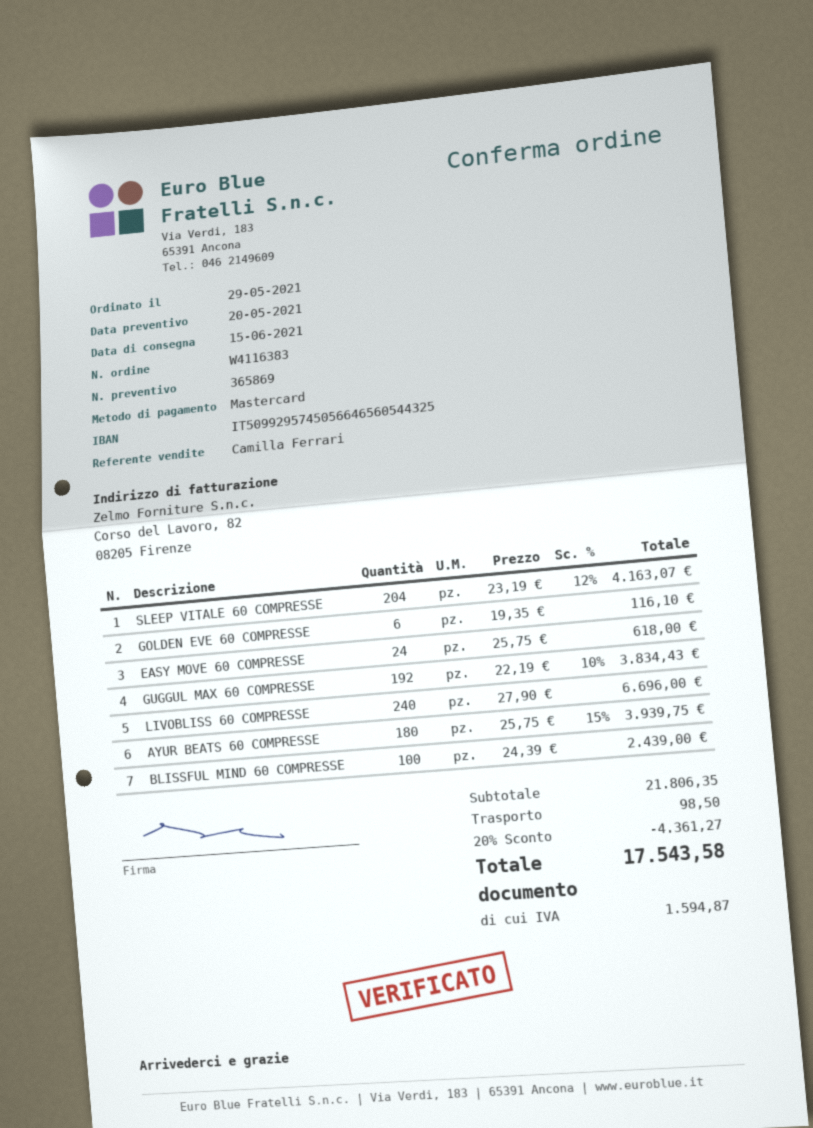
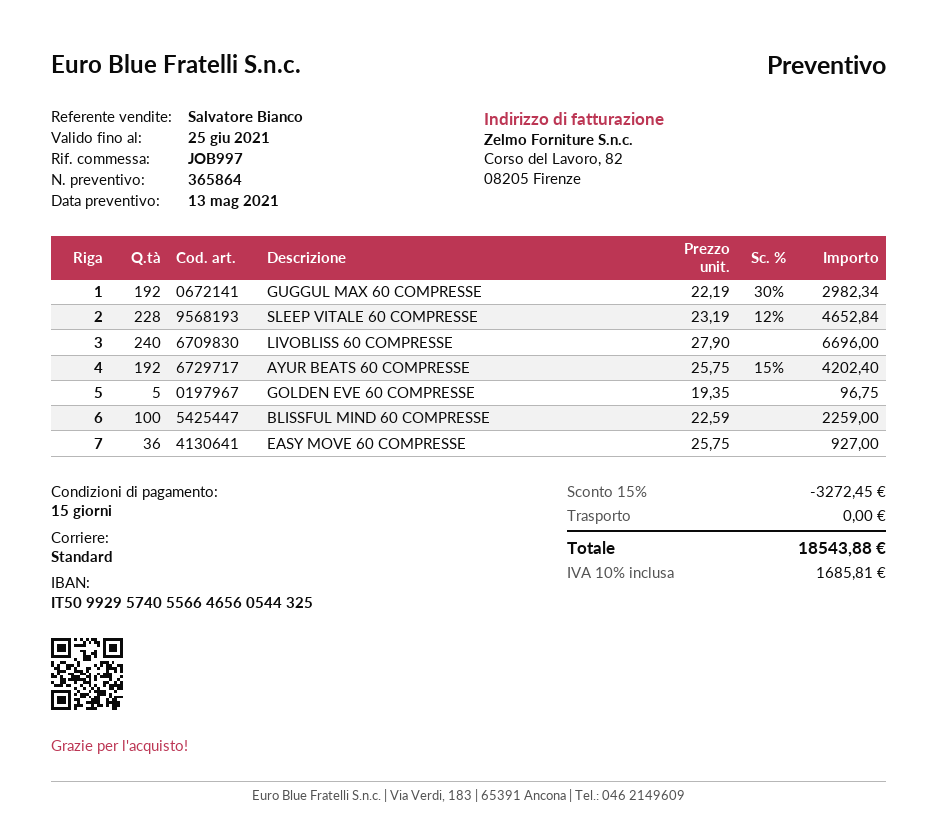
quote number: 365869 -> 365864
quote date: 2021-05-20 -> 2021-05-13
sales rep: Camilla Ferrari -> Salvatore Bianco
bank account: IT5099295745056646560544325 -> IT5099295740556646560544325
SLEEP VITALE 60 COMPRESSE: 204 x 23.19 - 12% = 4163.07 -> 228 x 23.19 - 12% = 4652.84
GOLDEN EVE 60 COMPRESSE: 6 x 19.35 = 116.10 -> 5 x 19.35 = 96.75
EASY MOVE 60 COMPRESSE: 24 x 25.75 = 618.00 -> 36 x 25.75 = 927.00
GUGGUL MAX 60 COMPRESSE: 192 x 22.19 - 10% = 3834.43 -> 192 x 22.19 - 30% = 2982.34
AYUR BEATS 60 COMPRESSE: 180 x 25.75 - 15% = 3939.75 -> 192 x 25.75 - 15% = 4202.40
BLISSFUL MIND 60 COMPRESSE: 100 x 24.39 = 2439.00 -> 100 x 22.59 = 2259.00
discount: 20% = 4361.27 -> 15% = 3272.45
shipping: 98.50 -> 0.00
tax: 1594.87 -> 1685.81
total: 17543.58 -> 18543.88

